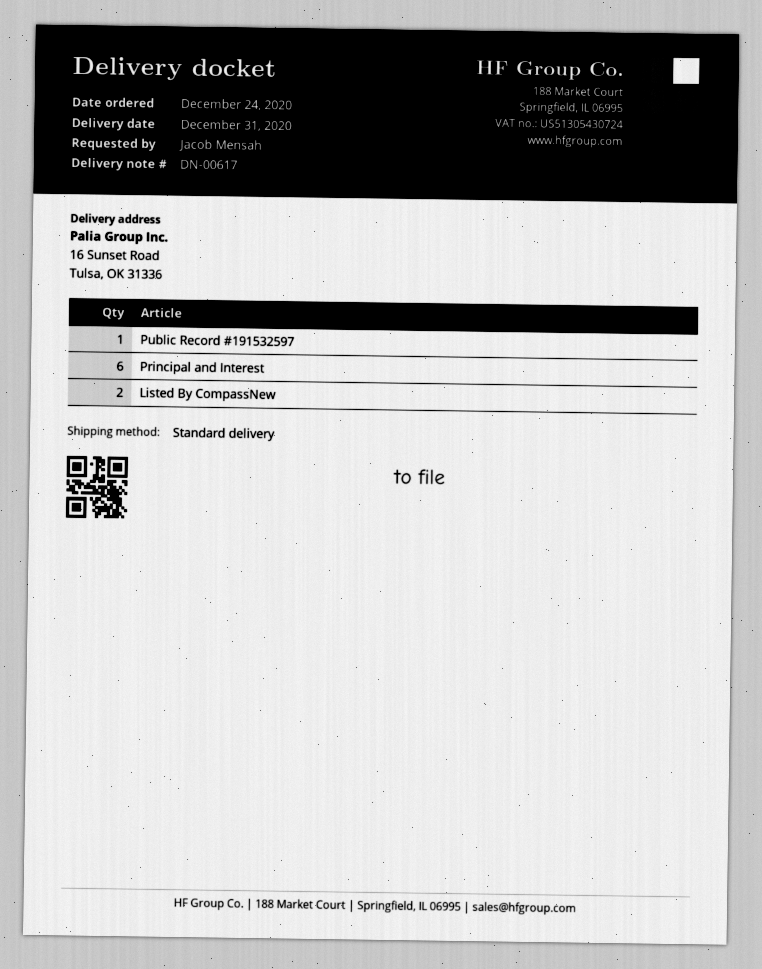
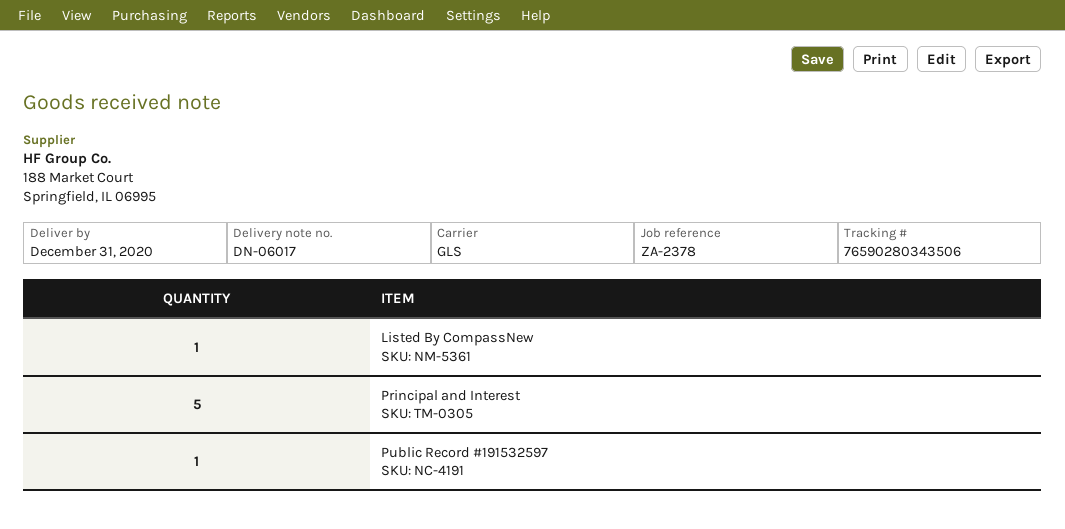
delivery note number: DN-00617 -> DN-06017
shipping method: standard -> GLS
Principal and Interest: 6 -> 5
Listed By CompassNew: 2 -> 1

